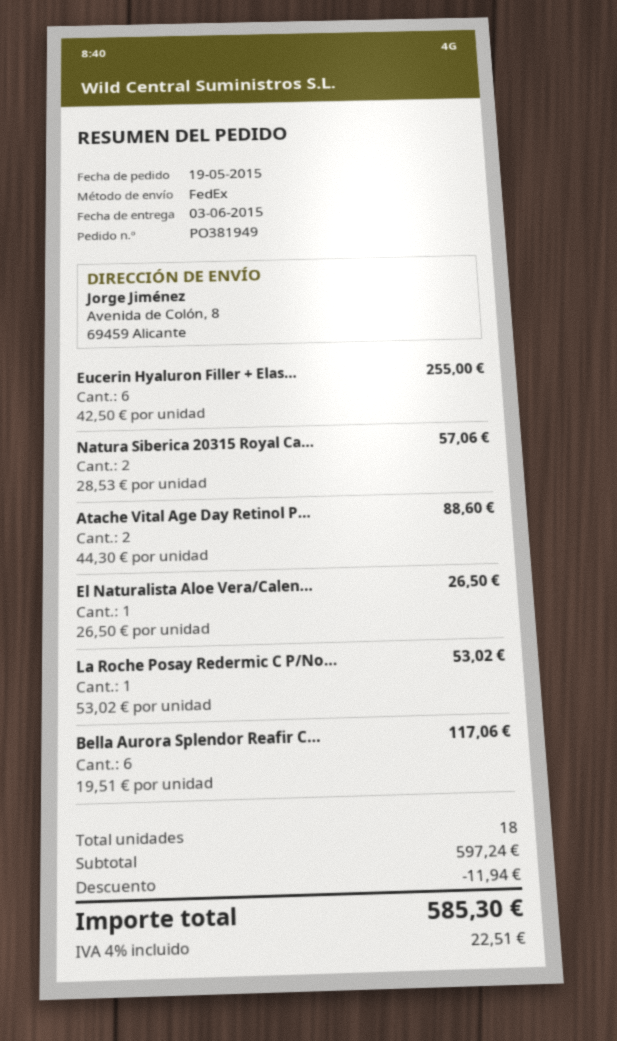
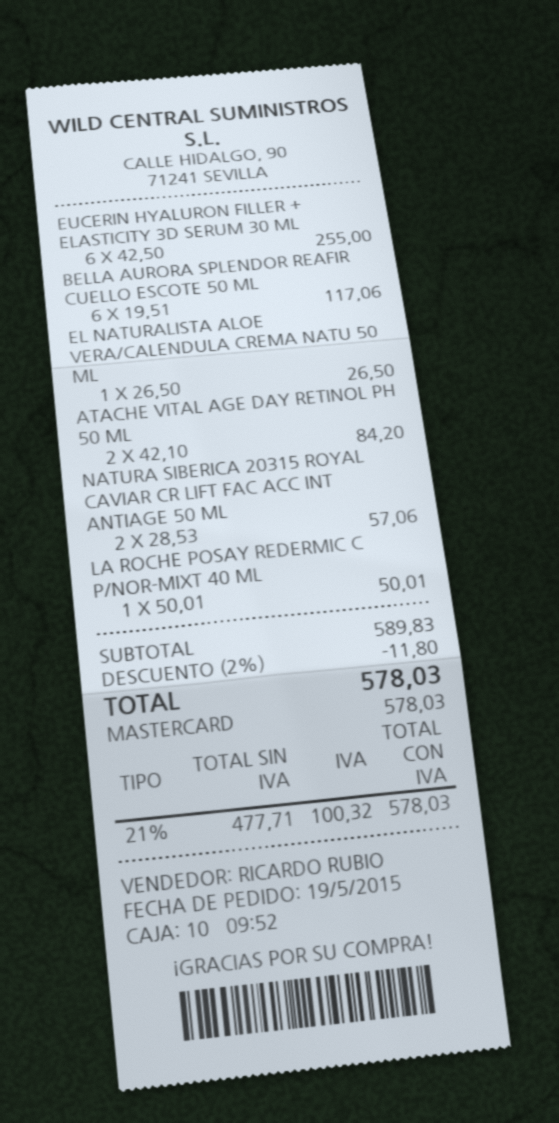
Atache Vital Age Day Retinol P...: 2 x 44.30 = 88.60 -> 2 x 42.10 = 84.20
La Roche Posay Redermic C P/No...: 1 x 53.02 = 53.02 -> 1 x 50.01 = 50.01
subtotal: 597.24 -> 589.83
discount: 11.94 -> 11.80
tax: 4% = 22.51 -> 21% = 100.32
total: 585.30 -> 578.03

